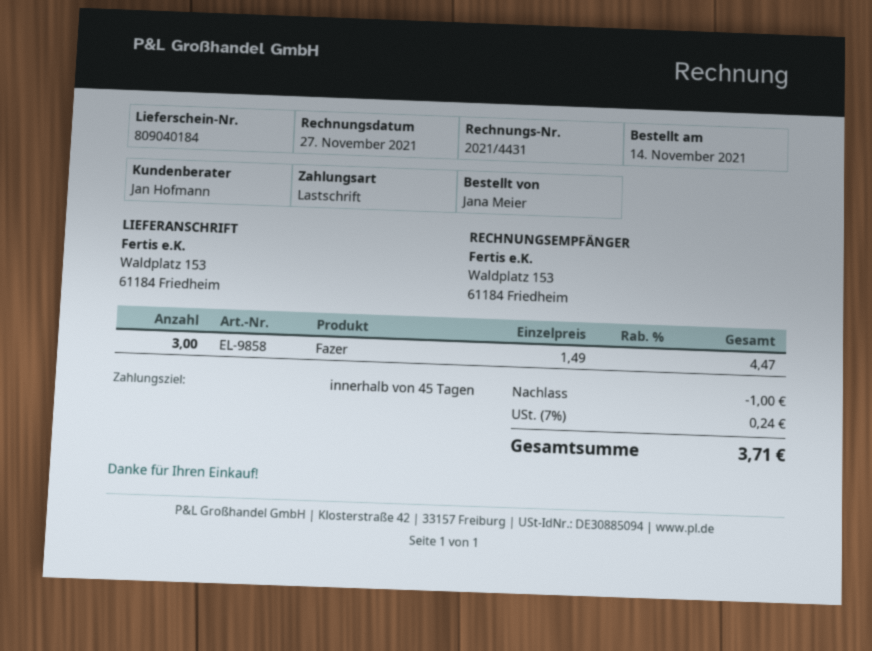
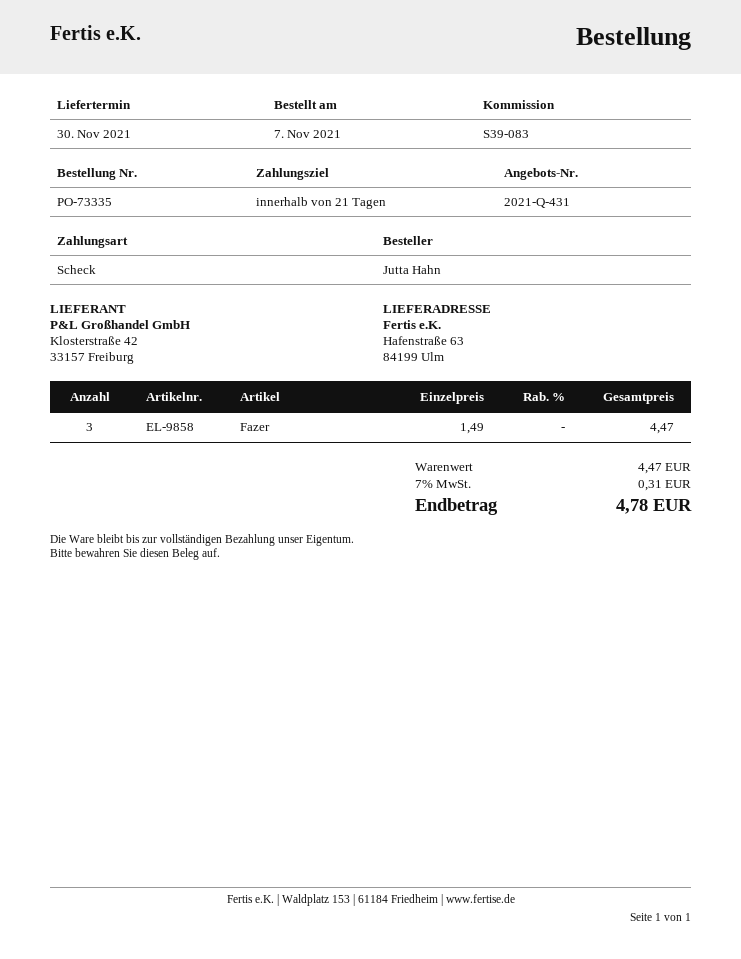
order date: 2021-11-14 -> 2021-11-07
payment terms: 45 days -> 21 days
ordered by: Jana Meier -> Jutta Hahn
payment method: direct debit -> cheque
ship to: Waldplatz 153, 61184 Friedheim -> Hafenstraße 63, 84199 Ulm
discount: 1.00 -> none
tax: 7% = 0.24 -> 7% = 0.31
total: 3.71 -> 4.78

